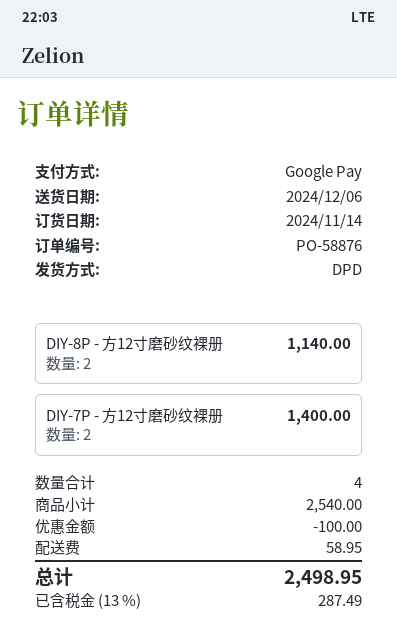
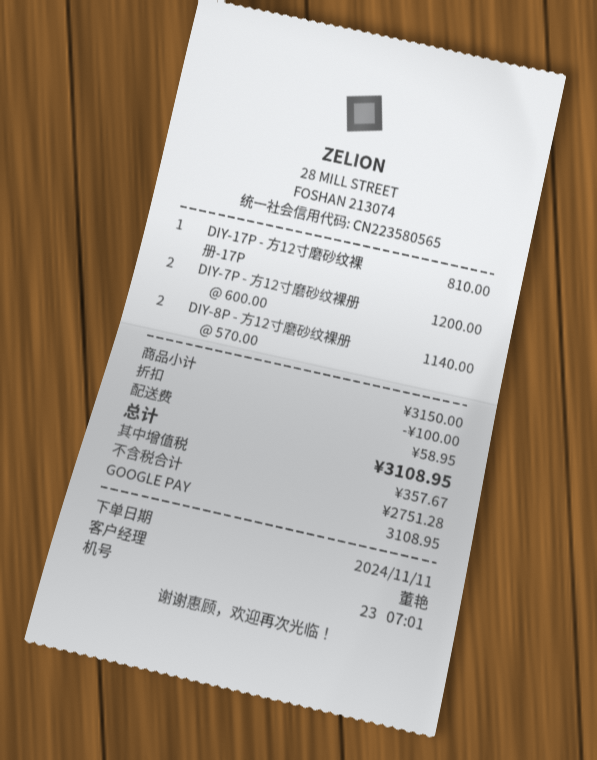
order date: 2024-11-14 -> 2024-11-11
DIY-7P - 方12寸磨砂纹裸册: 2 for 1400.00 -> 2 for 1200.00
DIY-17P - 方12寸磨砂纹裸册-17P: none -> 1 for 810.00
subtotal: 2540.00 -> 3150.00
tax: 287.49 -> 357.67
total: 2498.95 -> 3108.95

